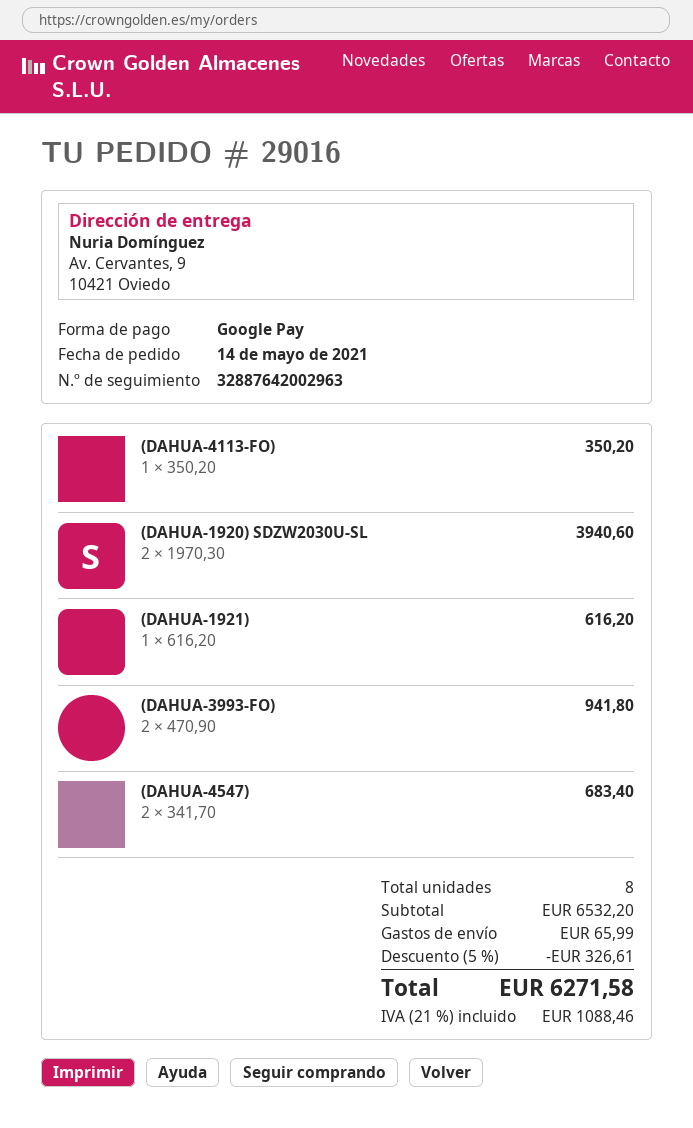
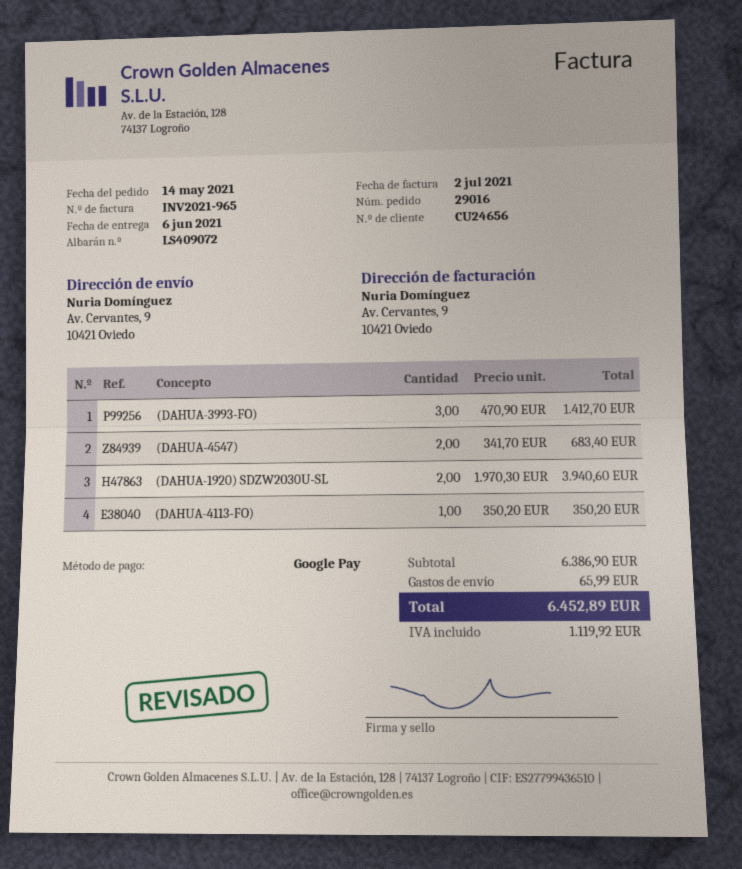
(DAHUA-1921): 1 x 616.20 = 616.20 -> none
(DAHUA-3993-FO): 2 x 470.90 = 941.80 -> 3 x 470.90 = 1412.70
subtotal: 6532.20 -> 6386.90
discount: 5% = 326.61 -> none
tax: 1088.46 -> 1119.92
total: 6271.58 -> 6452.89

